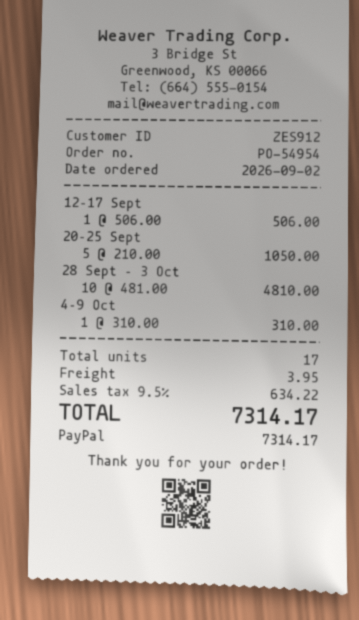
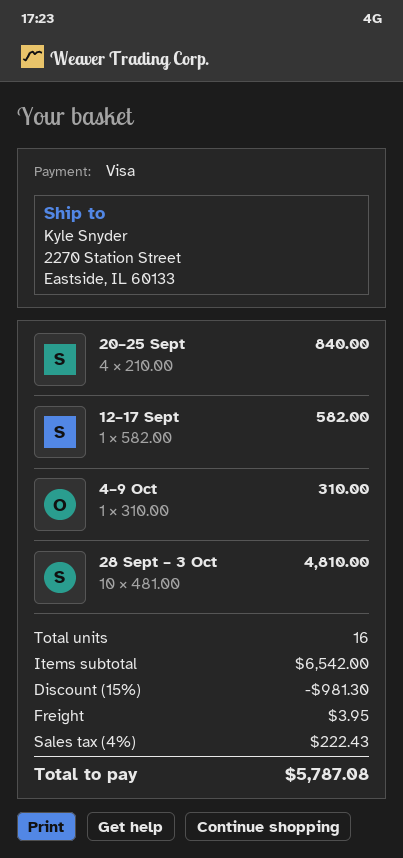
payment method: PayPal -> Visa
12–17 Sept: 1 x 506.00 = 506.00 -> 1 x 582.00 = 582.00
20–25 Sept: 5 x 210.00 = 1050.00 -> 4 x 210.00 = 840.00
total quantity: 17 -> 16
discount: none -> 15% = 981.30
tax: 9.5% = 634.22 -> 4% = 222.43
total: 7314.17 -> 5787.08

